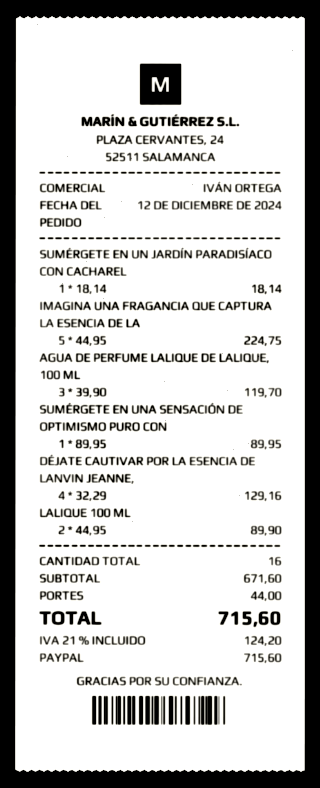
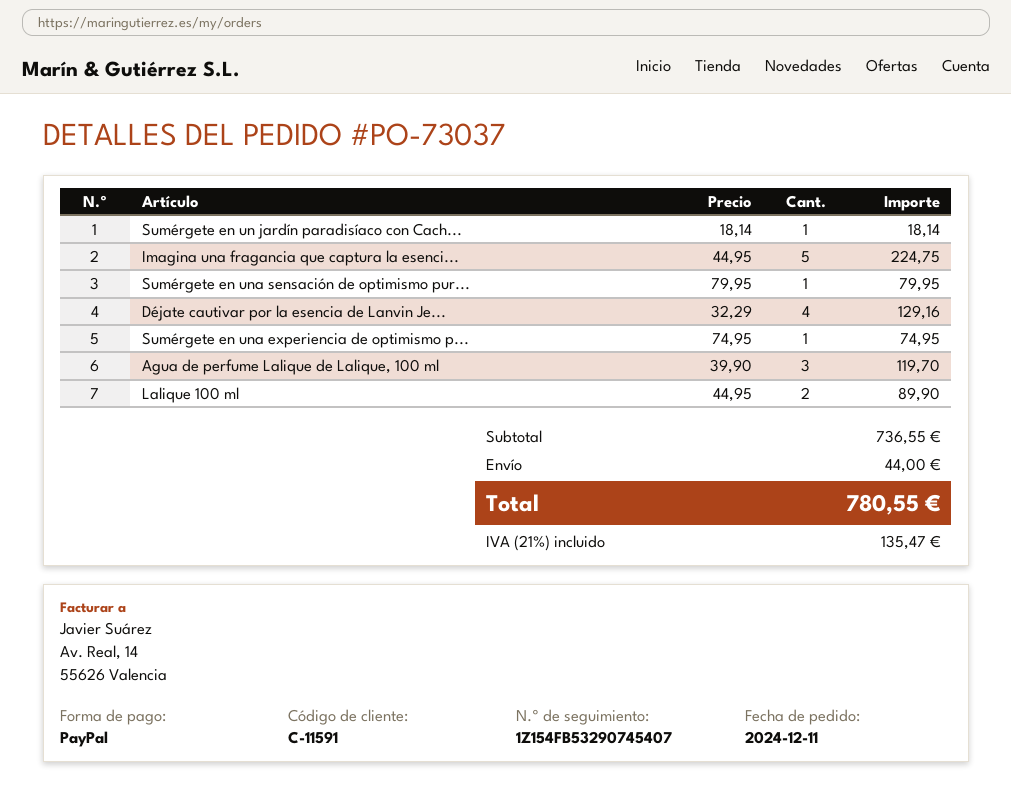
order date: 2024-12-12 -> 2024-12-11
SUMÉRGETE EN UNA SENSACIÓN DE OPTIMISMO PURO CON: 1 x 89.95 = 89.95 -> 1 x 79.95 = 79.95
Sumérgete en una experiencia de optimismo p...: none -> 1 x 74.95 = 74.95
subtotal: 671.60 -> 736.55
tax: 21% = 124.20 -> 21% = 135.47
total: 715.60 -> 780.55

